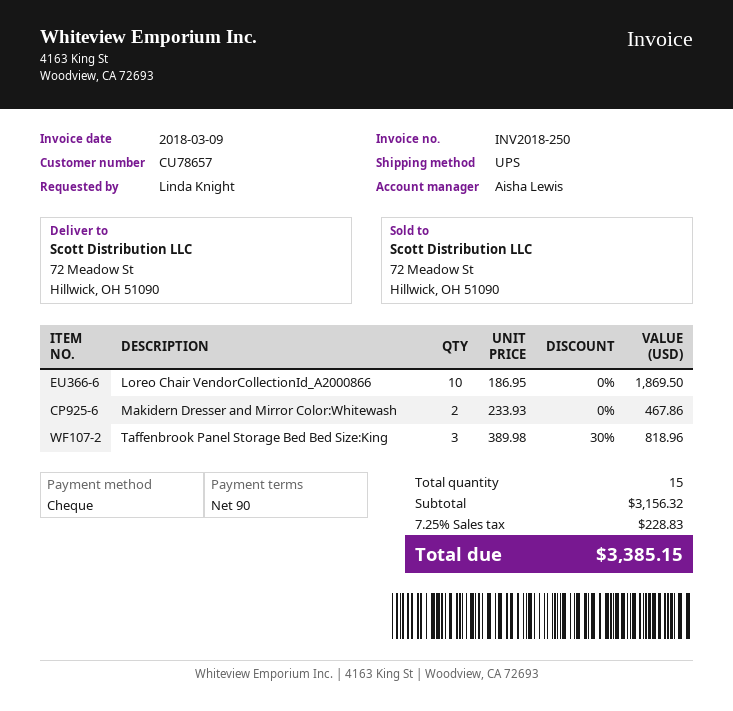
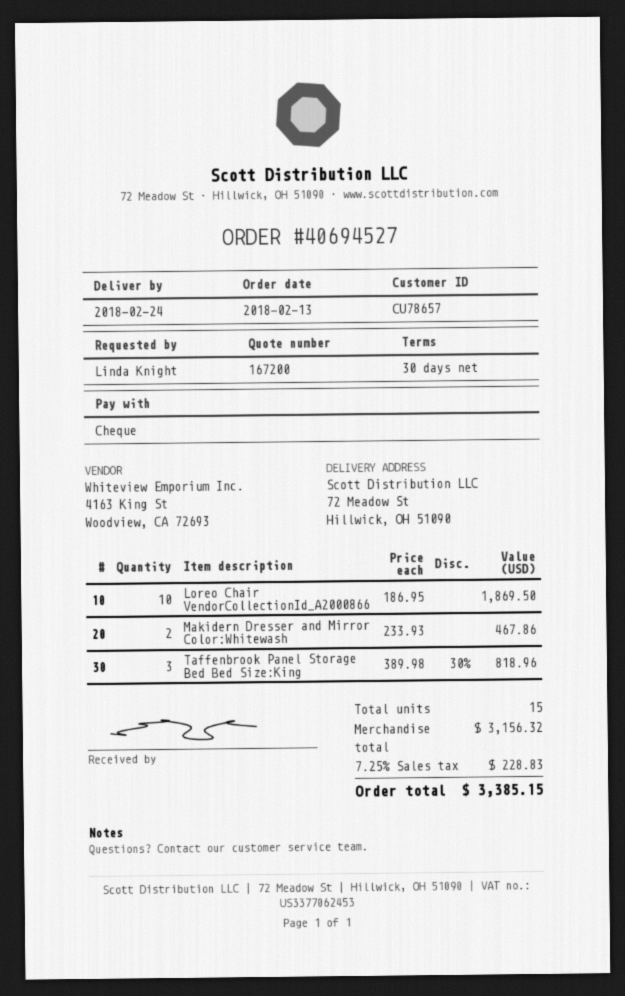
payment terms: 90 days -> 30 days

